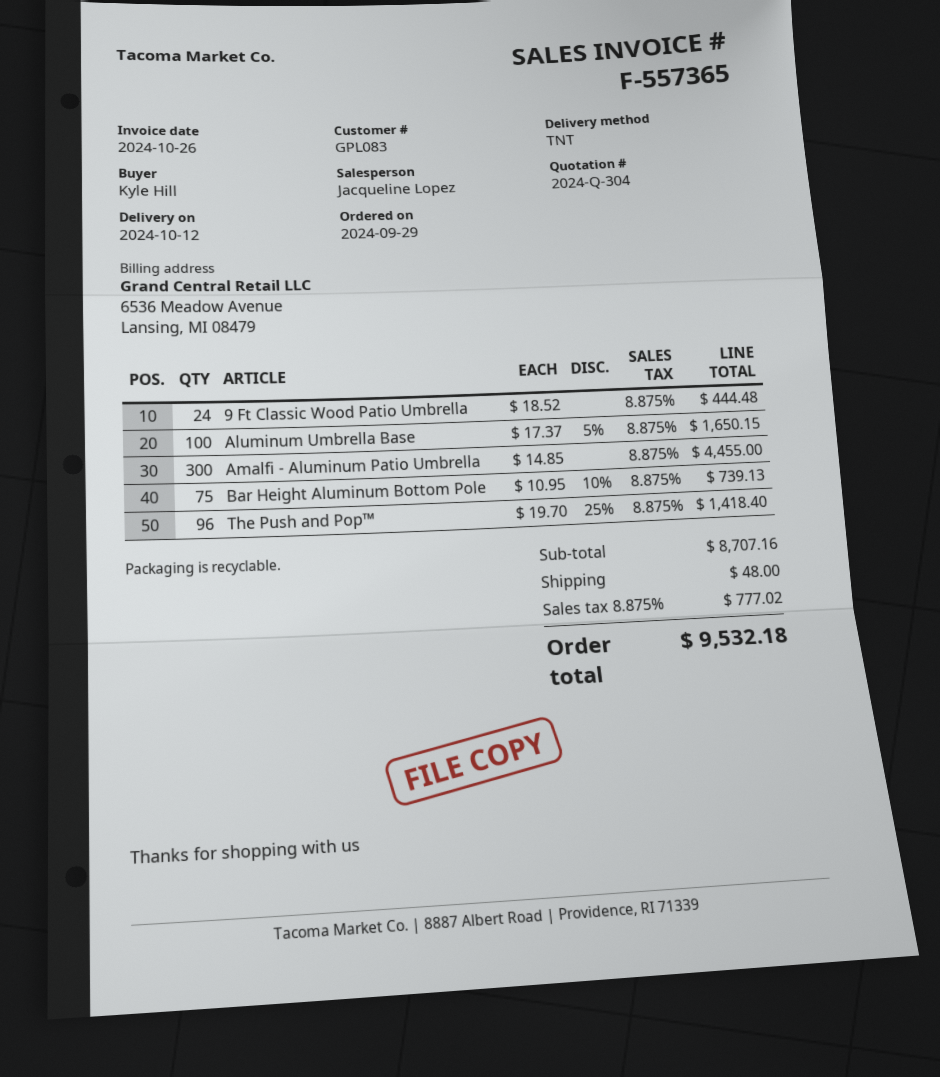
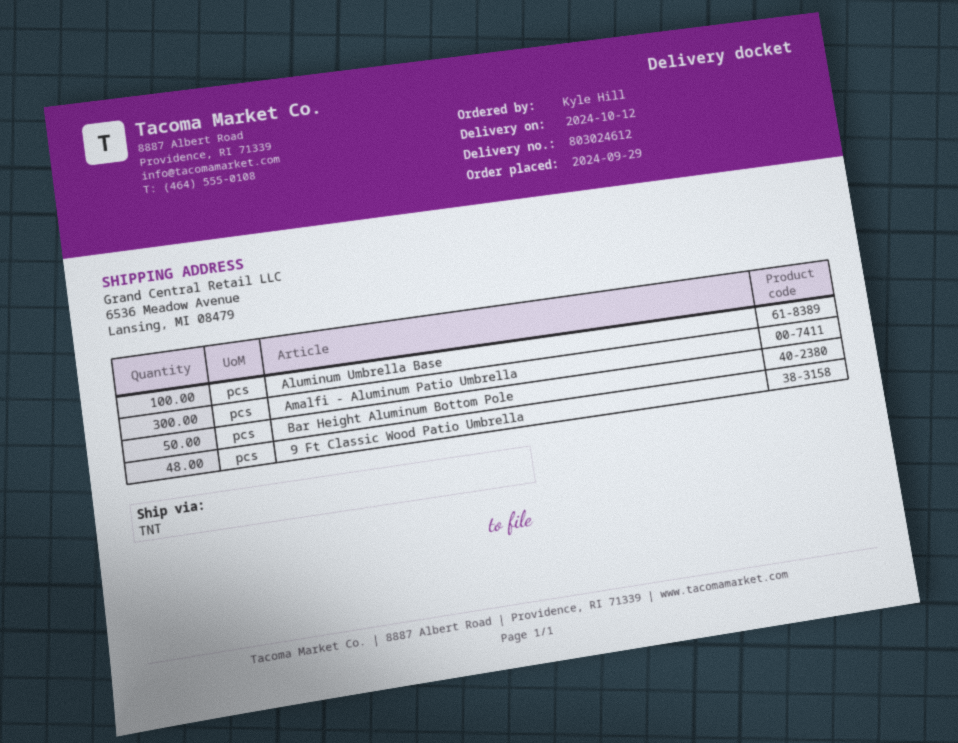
9 Ft Classic Wood Patio Umbrella: 24 -> 48
Bar Height Aluminum Bottom Pole: 75 -> 50
The Push and Pop™: 96 -> none

